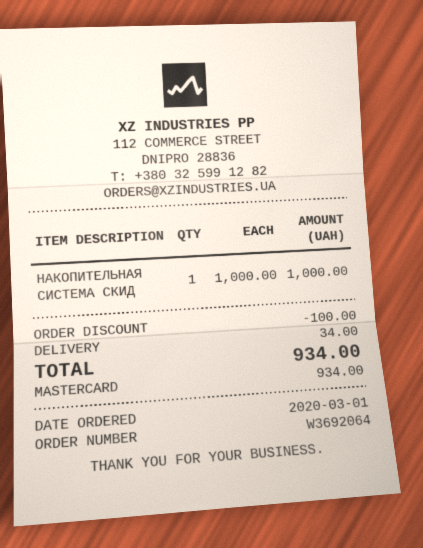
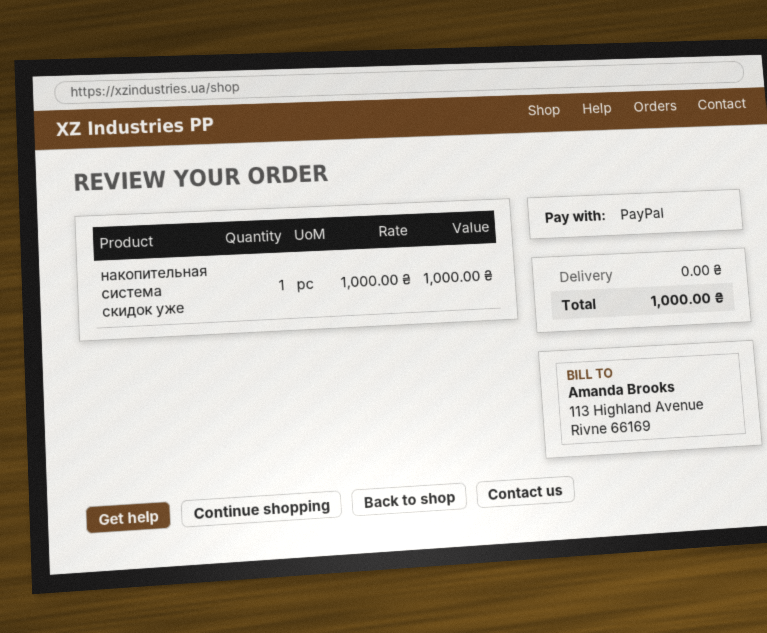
payment method: Mastercard -> PayPal
discount: 100.00 -> none
shipping: 34.00 -> 0.00
total: 934.00 -> 1000.00

